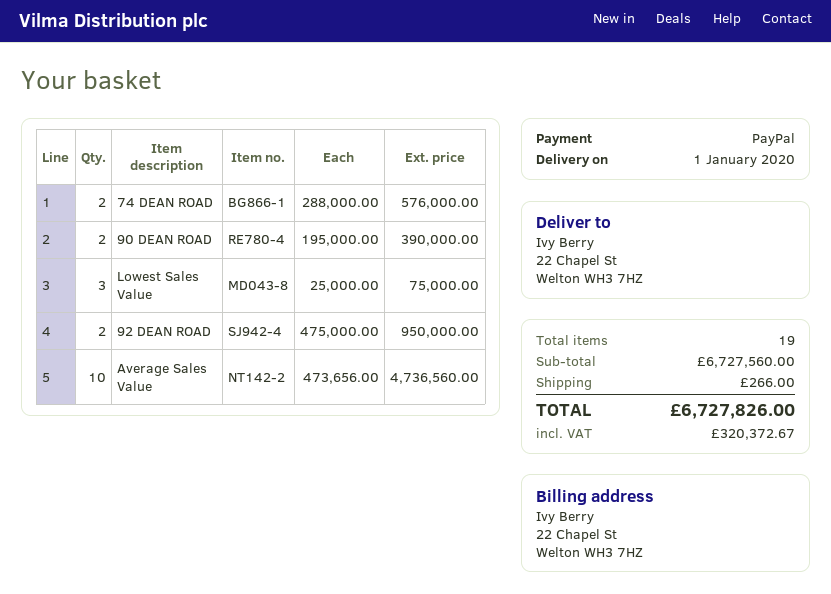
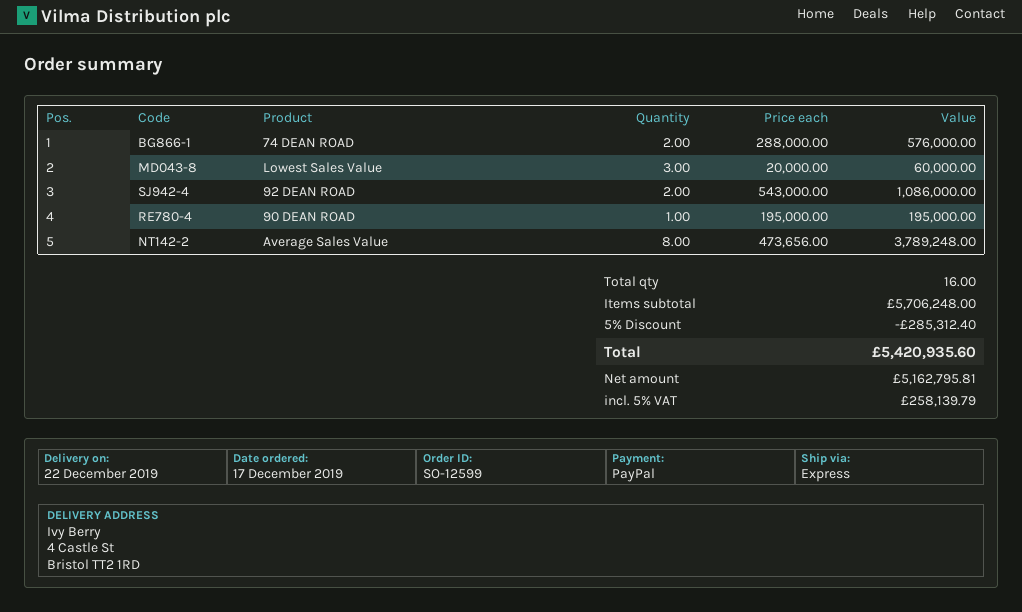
delivery date: 2020-01-01 -> 2019-12-22
ship to: 22 Chapel St, Welton WH3 7HZ -> 4 Castle St, Bristol TT2 1RD
90 DEAN ROAD: 2 x 195000.00 = 390000.00 -> 1 x 195000.00 = 195000.00
Lowest Sales Value: 3 x 25000.00 = 75000.00 -> 3 x 20000.00 = 60000.00
92 DEAN ROAD: 2 x 475000.00 = 950000.00 -> 2 x 543000.00 = 1086000.00
Average Sales Value: 10 x 473656.00 = 4736560.00 -> 8 x 473656.00 = 3789248.00
total quantity: 19 -> 16
subtotal: 6727560.00 -> 5706248.00
discount: none -> 5% = 285312.40
shipping: 266.00 -> none
tax: 320372.67 -> 258139.79
total: 6727826.00 -> 5420935.60

